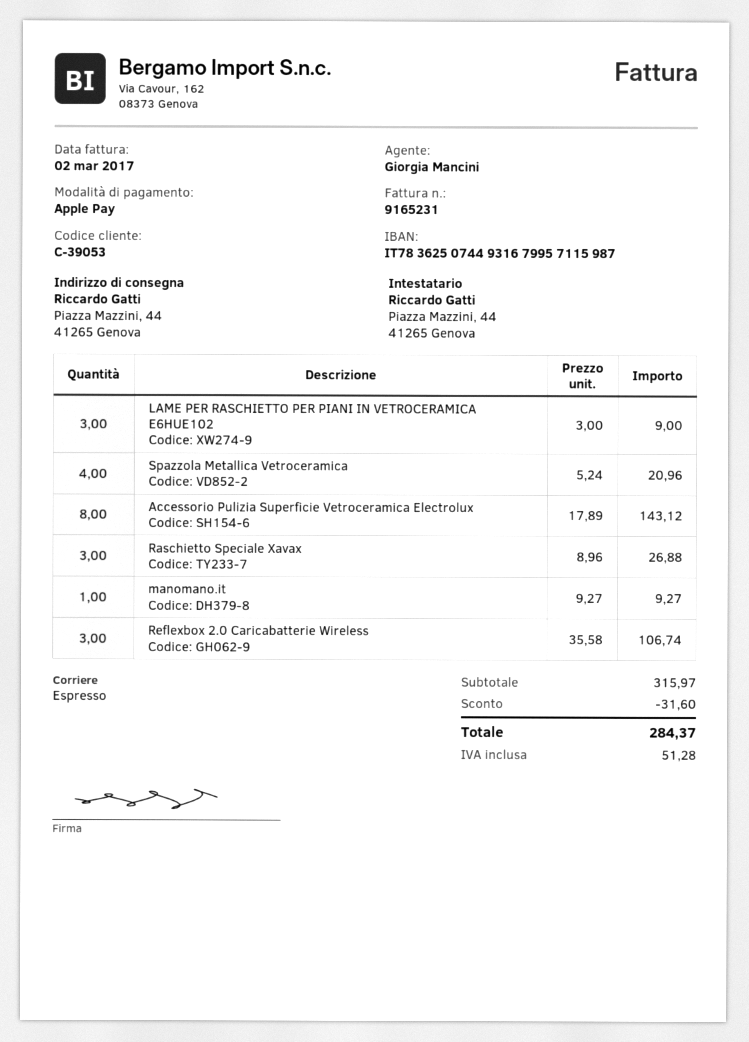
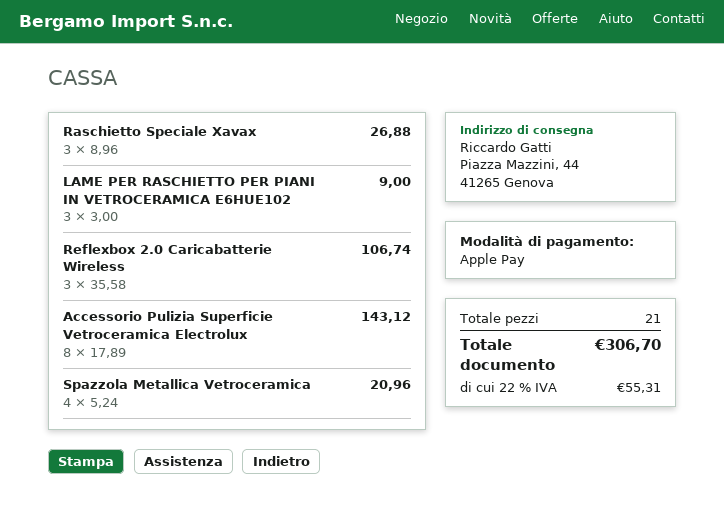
manomano.it: 1 x 9.27 = 9.27 -> none
discount: 31.60 -> none
tax: 51.28 -> 55.31
total: 284.37 -> 306.70

